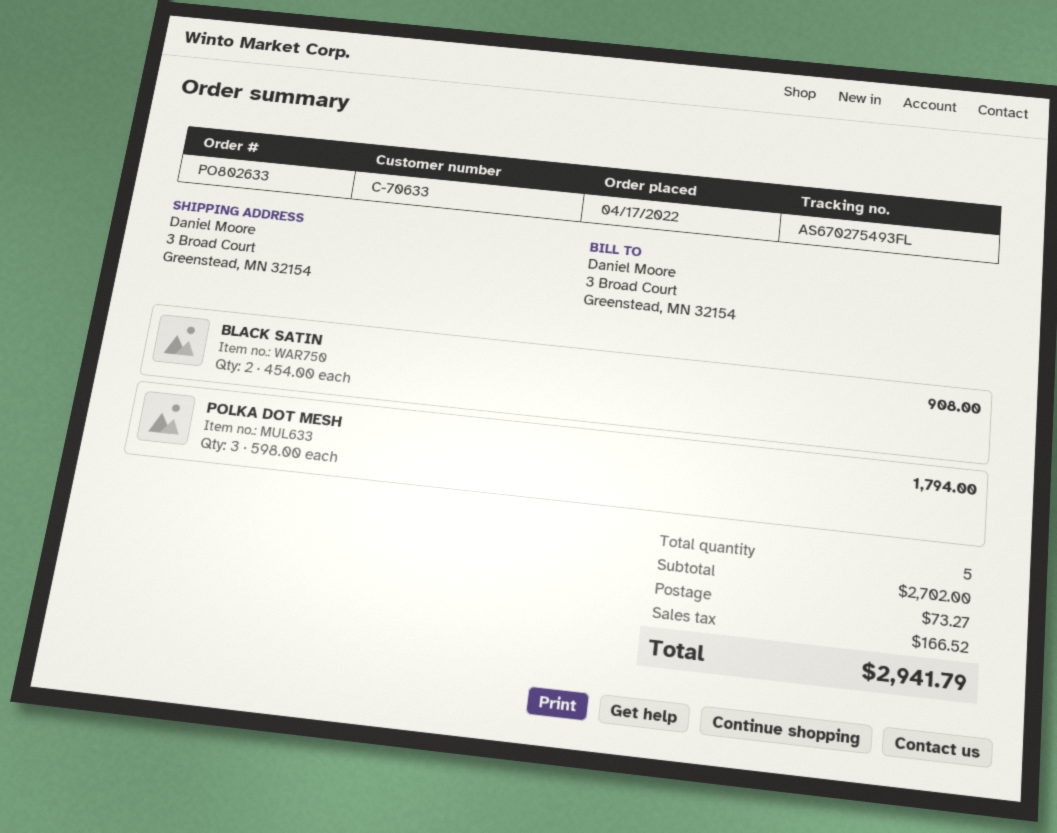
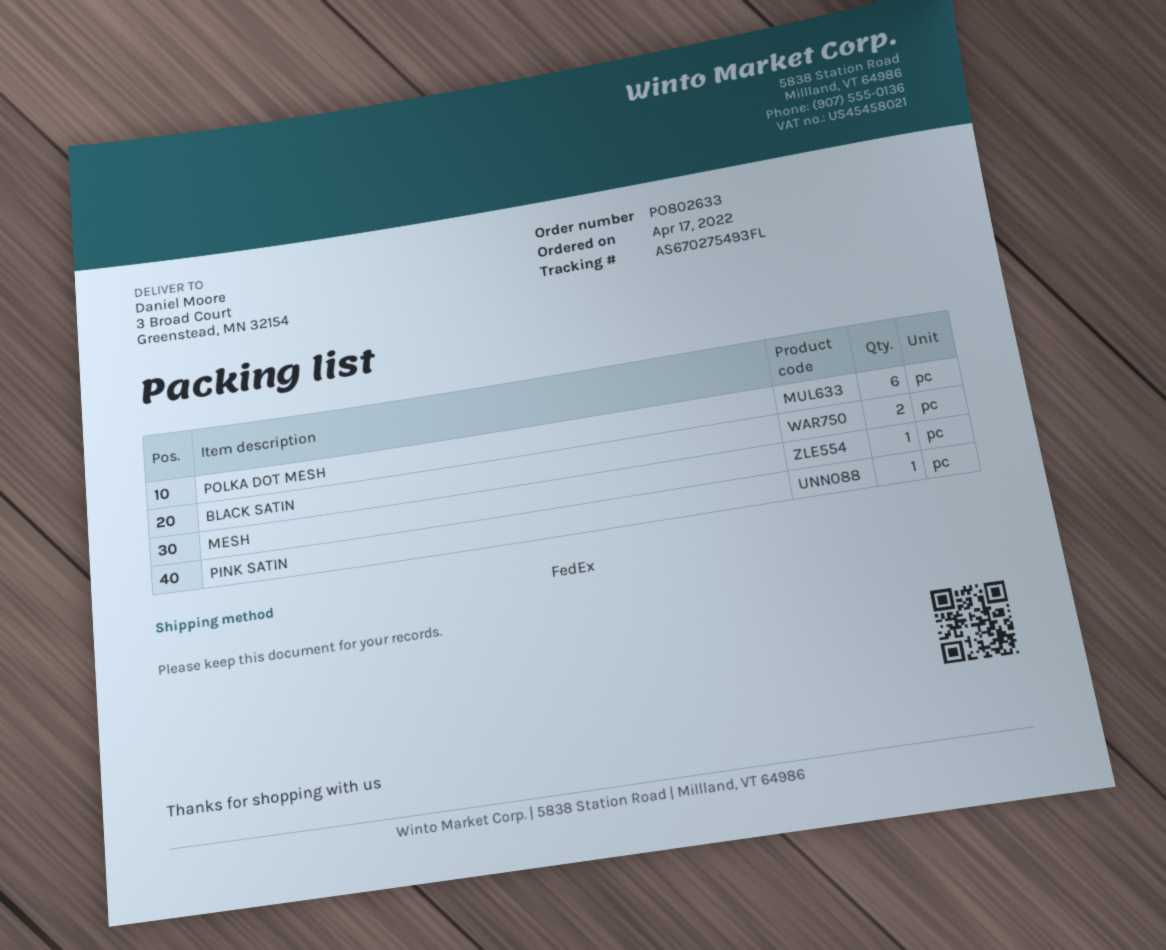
POLKA DOT MESH: 3 -> 6
MESH: none -> 1
PINK SATIN: none -> 1

